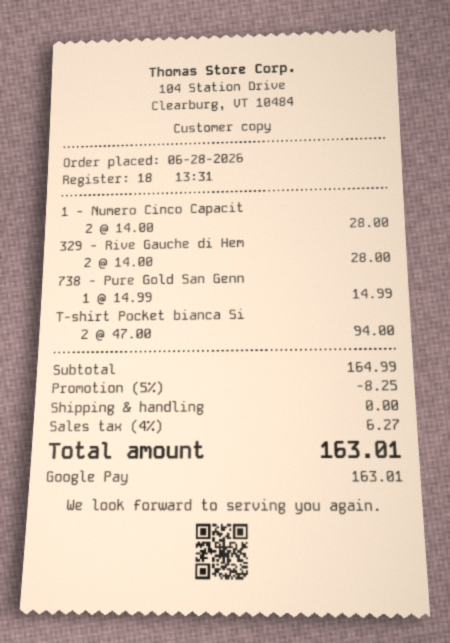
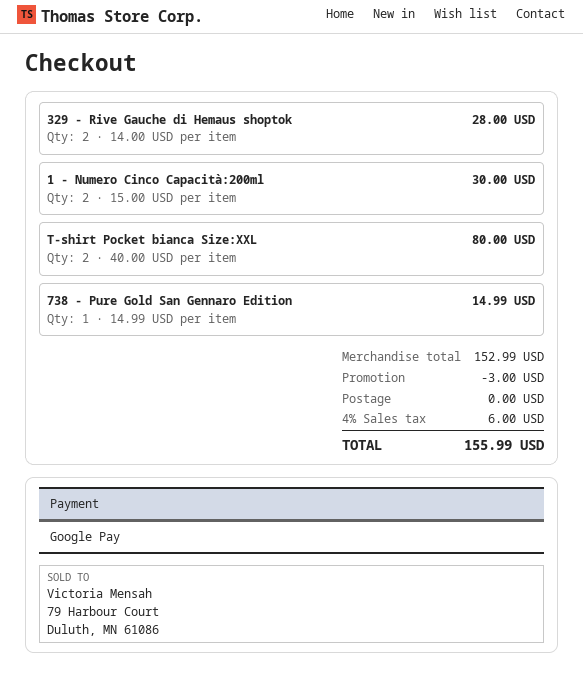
1 - Numero Cinco Capacit: 2 x 14.00 = 28.00 -> 2 x 15.00 = 30.00
T-shirt Pocket bianca Si: 2 x 47.00 = 94.00 -> 2 x 40.00 = 80.00
subtotal: 164.99 -> 152.99
discount: 8.25 -> 3.00
tax: 4% = 6.27 -> 4% = 6.00
total: 163.01 -> 155.99

